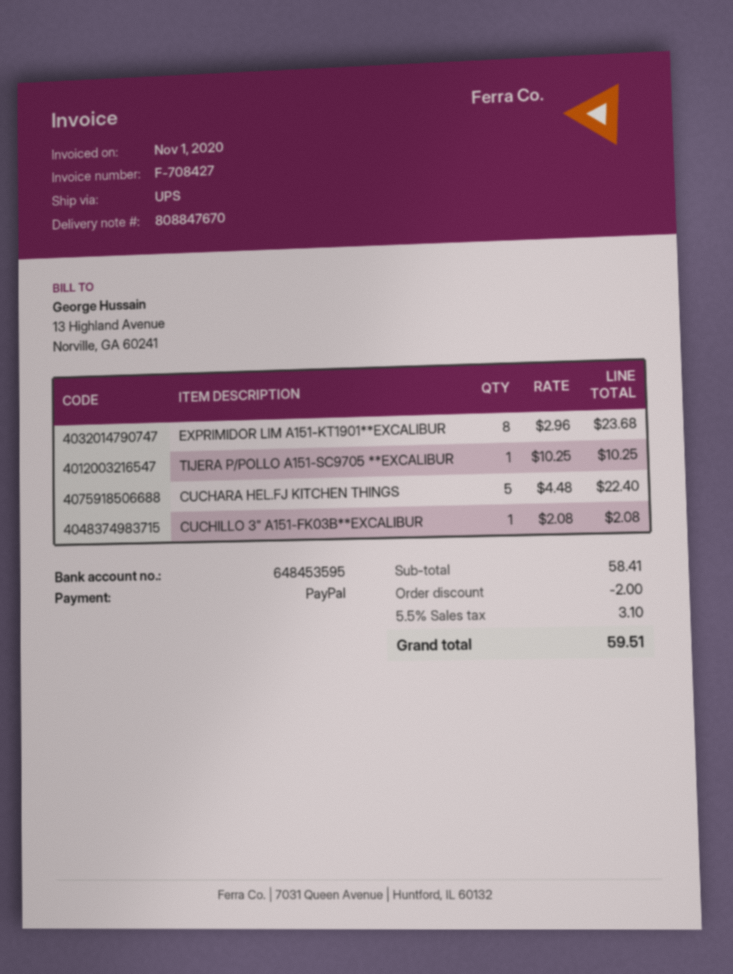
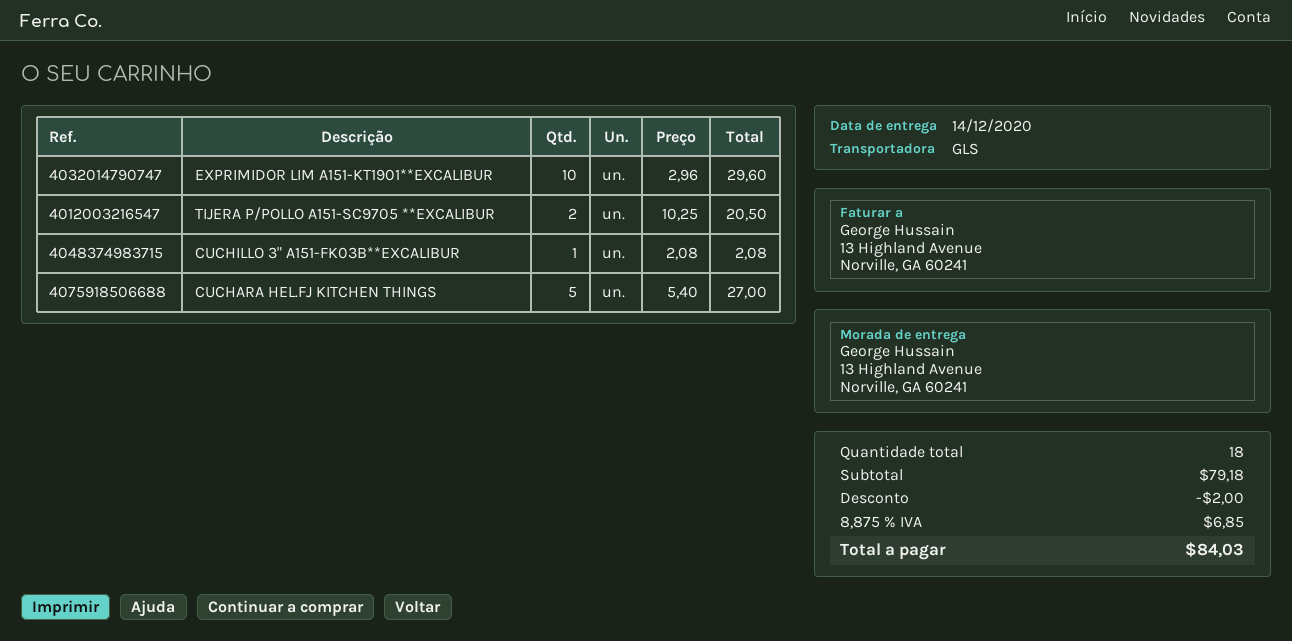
shipping method: UPS -> GLS
EXPRIMIDOR LIM A151-KT1901**EXCALIBUR: 8 x 2.96 = 23.68 -> 10 x 2.96 = 29.60
TIJERA P/POLLO A151-SC9705 **EXCALIBUR: 1 x 10.25 = 10.25 -> 2 x 10.25 = 20.50
CUCHARA HEL.FJ KITCHEN THINGS: 5 x 4.48 = 22.40 -> 5 x 5.40 = 27.00
subtotal: 58.41 -> 79.18
tax: 5.5% = 3.10 -> 8.875% = 6.85
total: 59.51 -> 84.03

